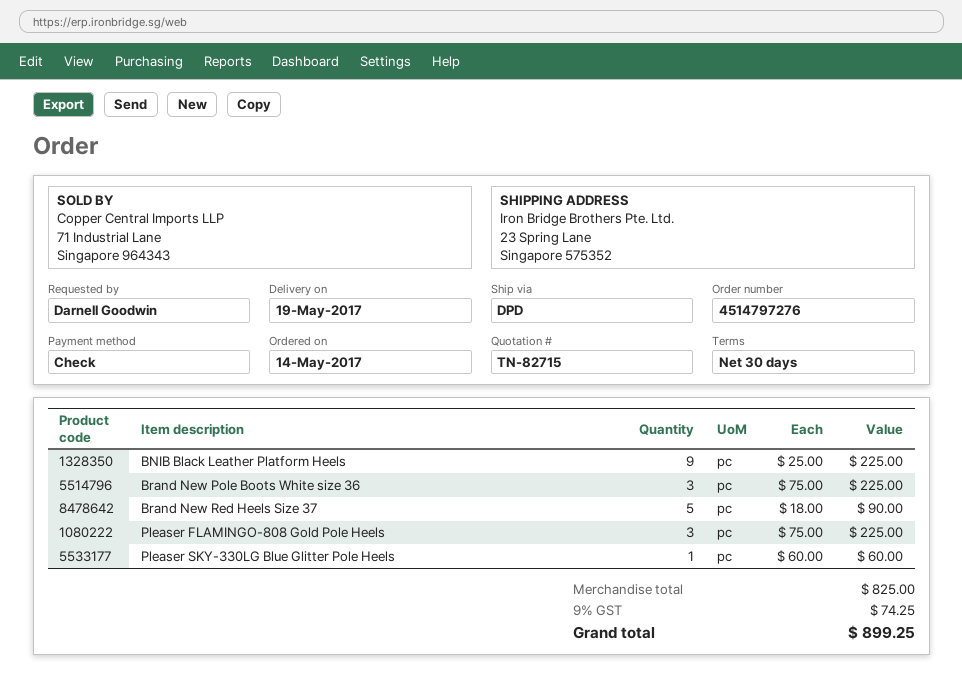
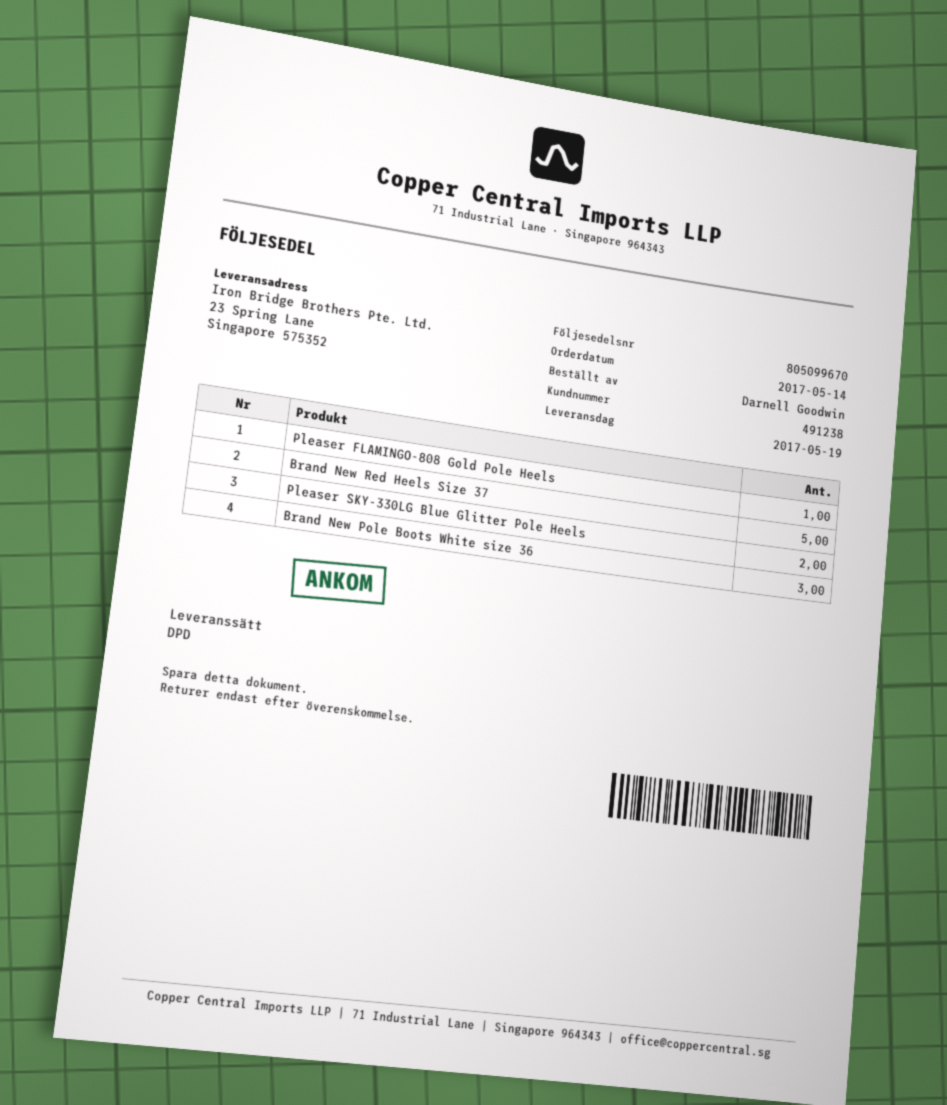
BNIB Black Leather Platform Heels: 9 -> none
Pleaser FLAMINGO-808 Gold Pole Heels: 3 -> 1
Pleaser SKY-330LG Blue Glitter Pole Heels: 1 -> 2

